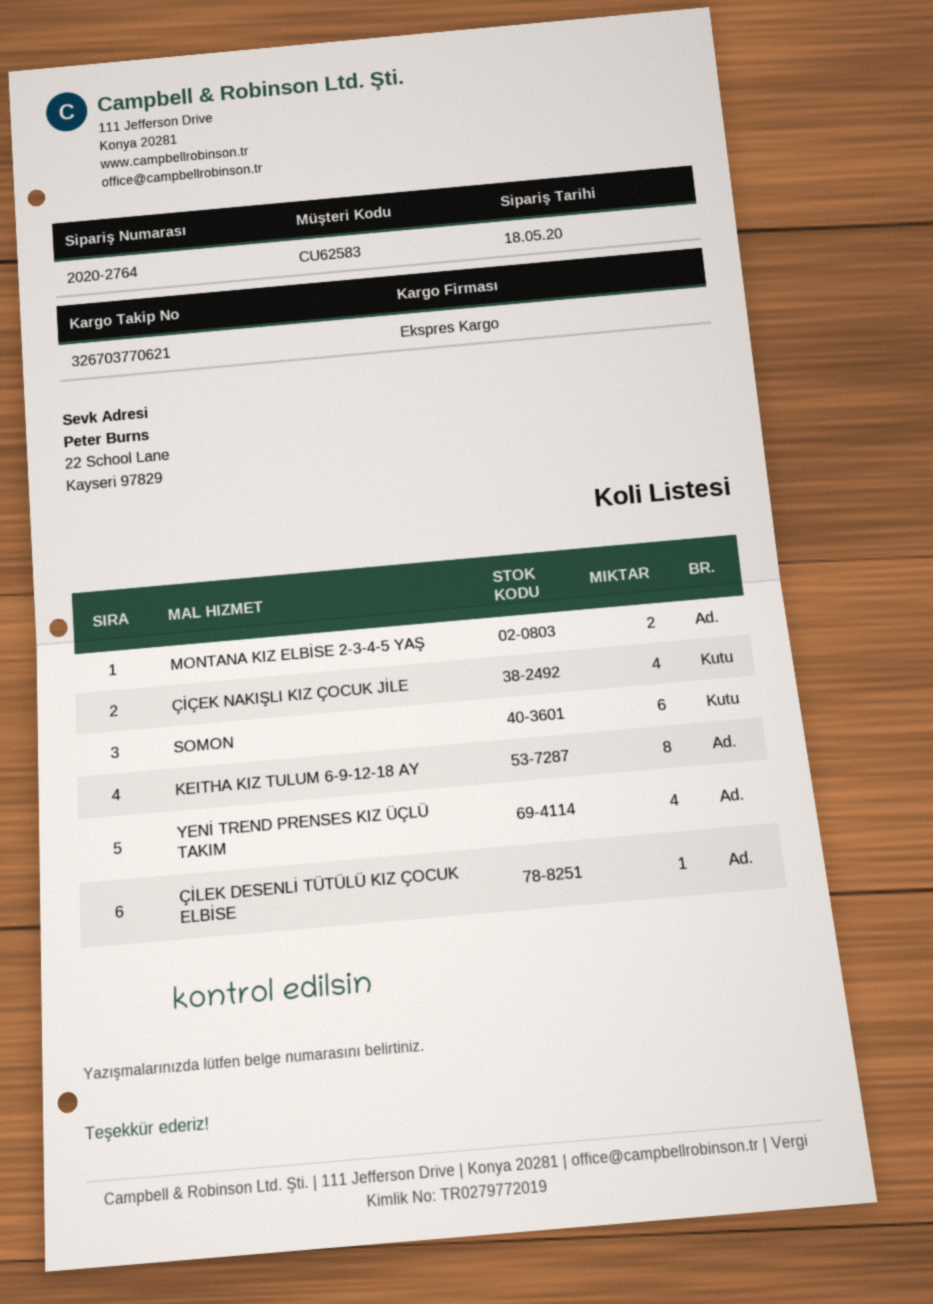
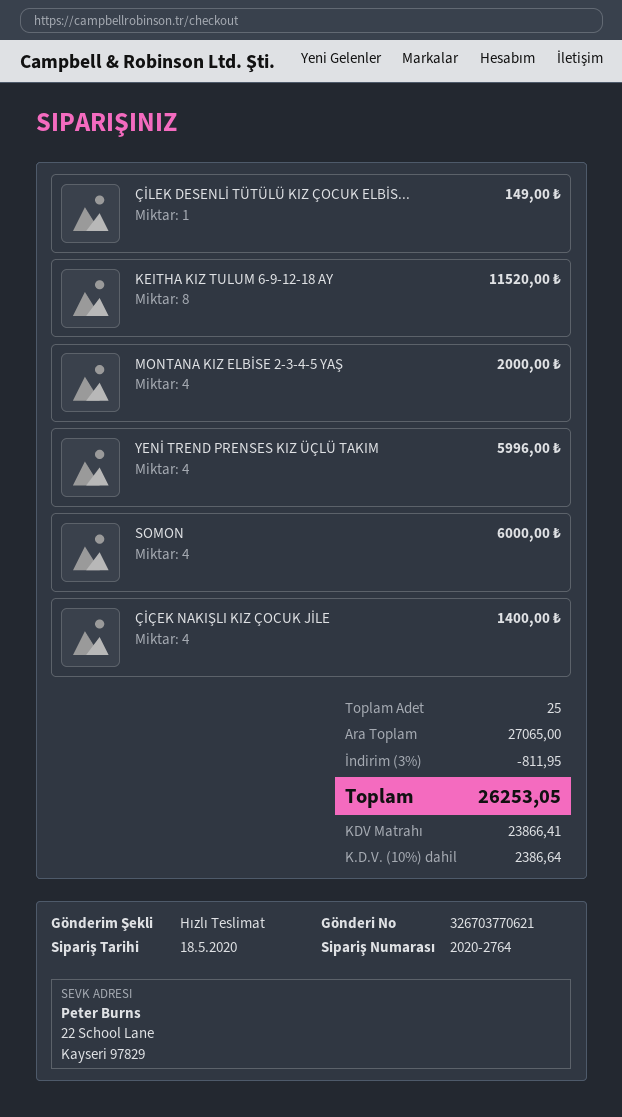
MONTANA KIZ ELBİSE 2-3-4-5 YAŞ: 2 -> 4
SOMON: 6 -> 4

